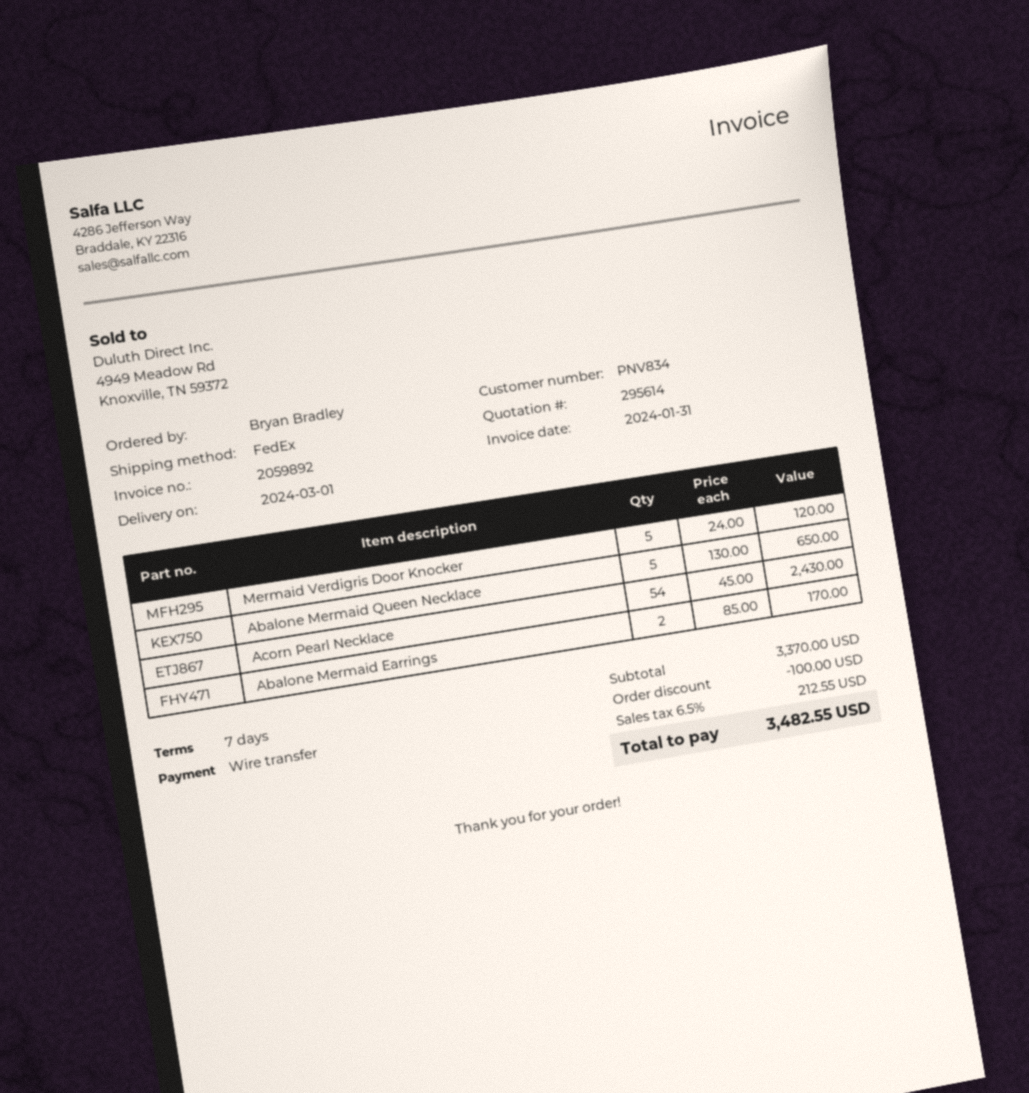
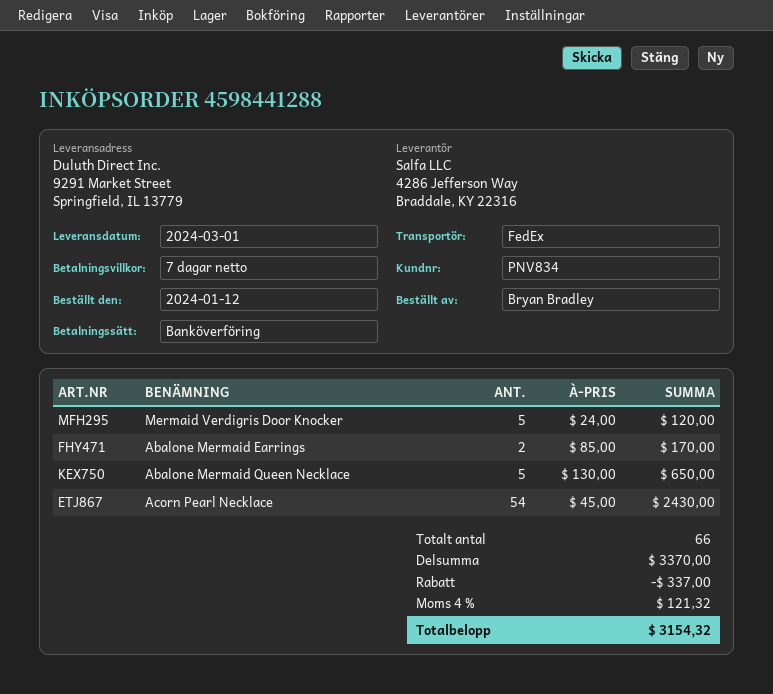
discount: 100.00 -> 337.00
tax: 6.5% = 212.55 -> 4% = 121.32
total: 3482.55 -> 3154.32

